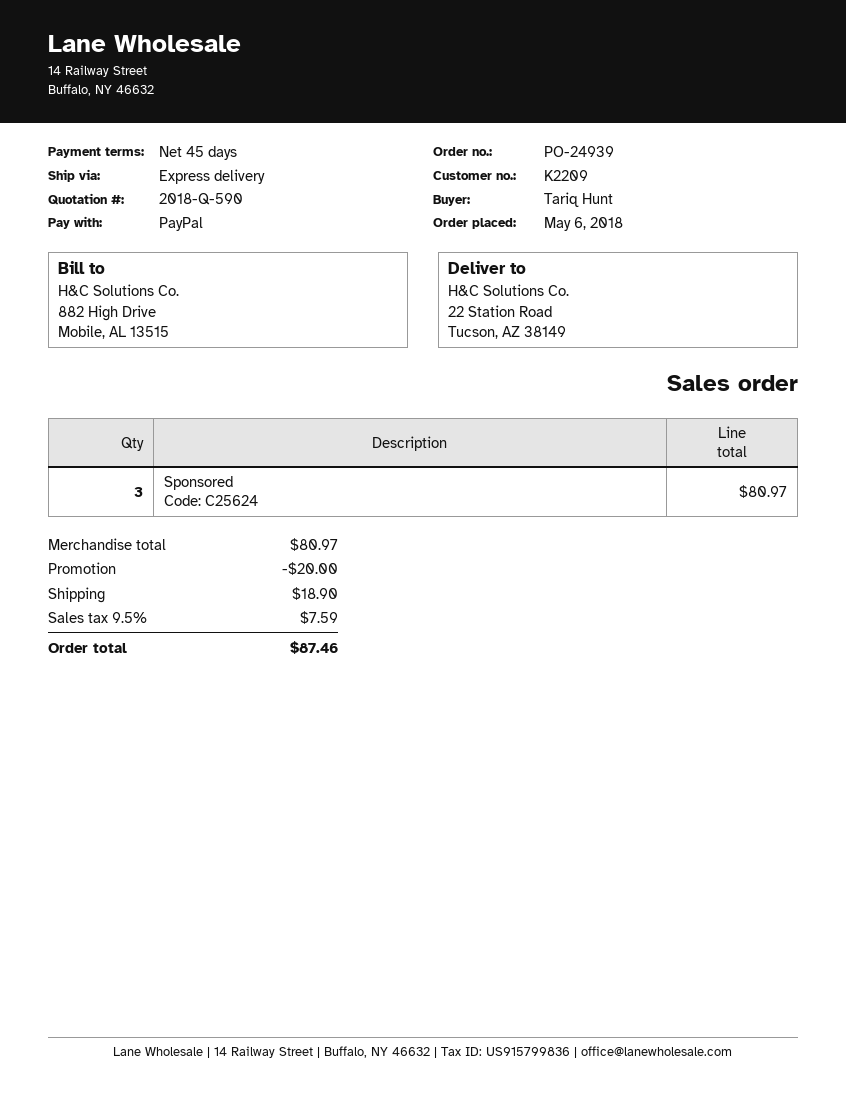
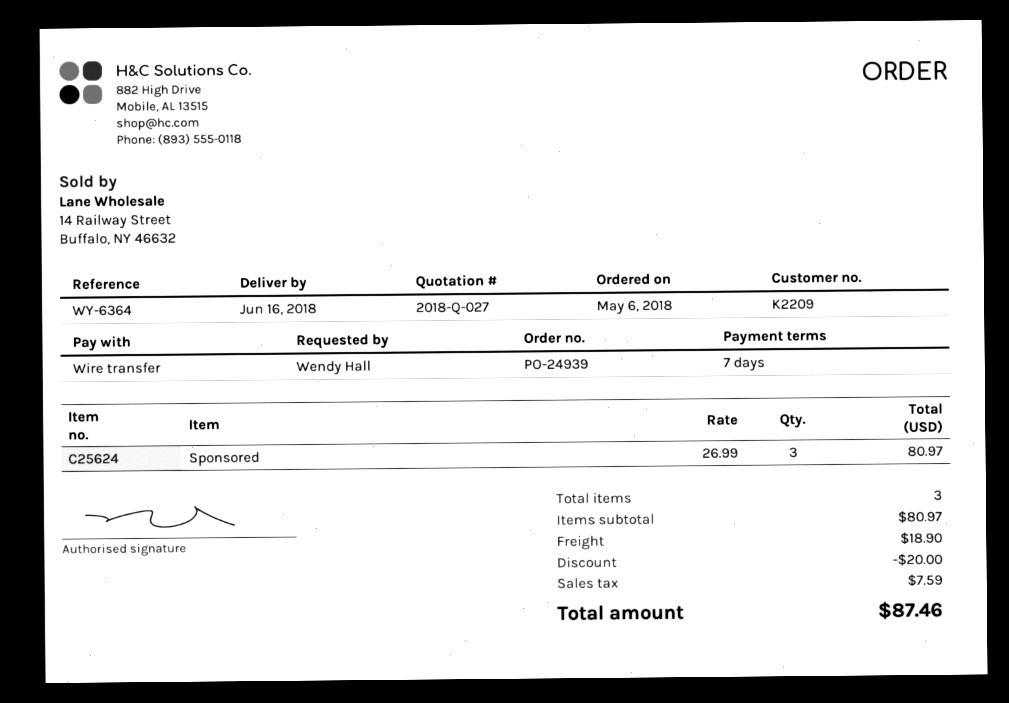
quote number: 2018-Q-590 -> 2018-Q-027
payment terms: 45 days -> 7 days
ordered by: Tariq Hunt -> Wendy Hall
payment method: PayPal -> bank transfer

